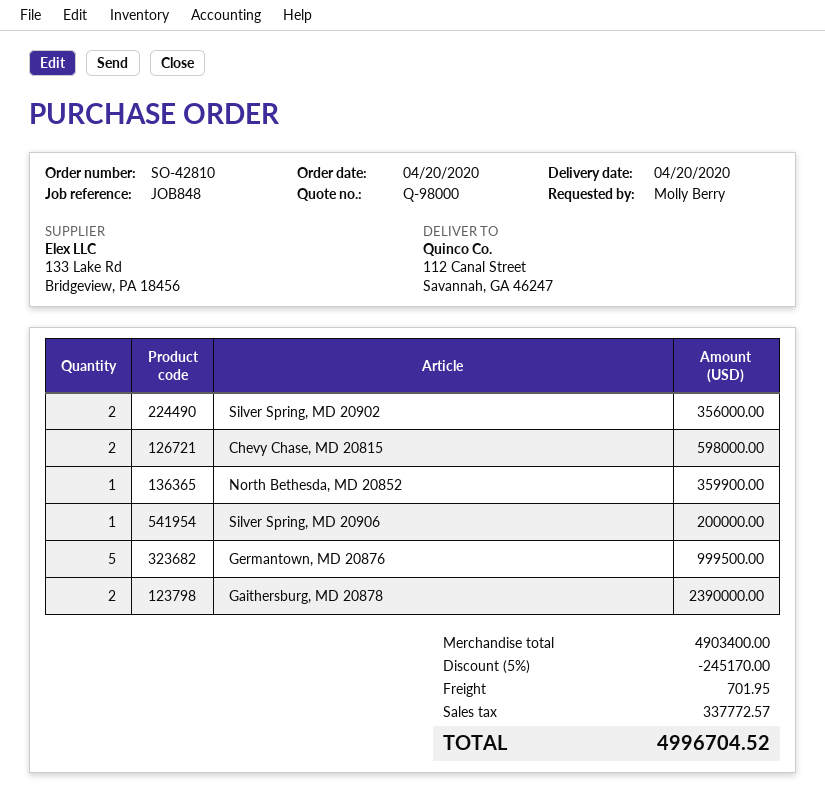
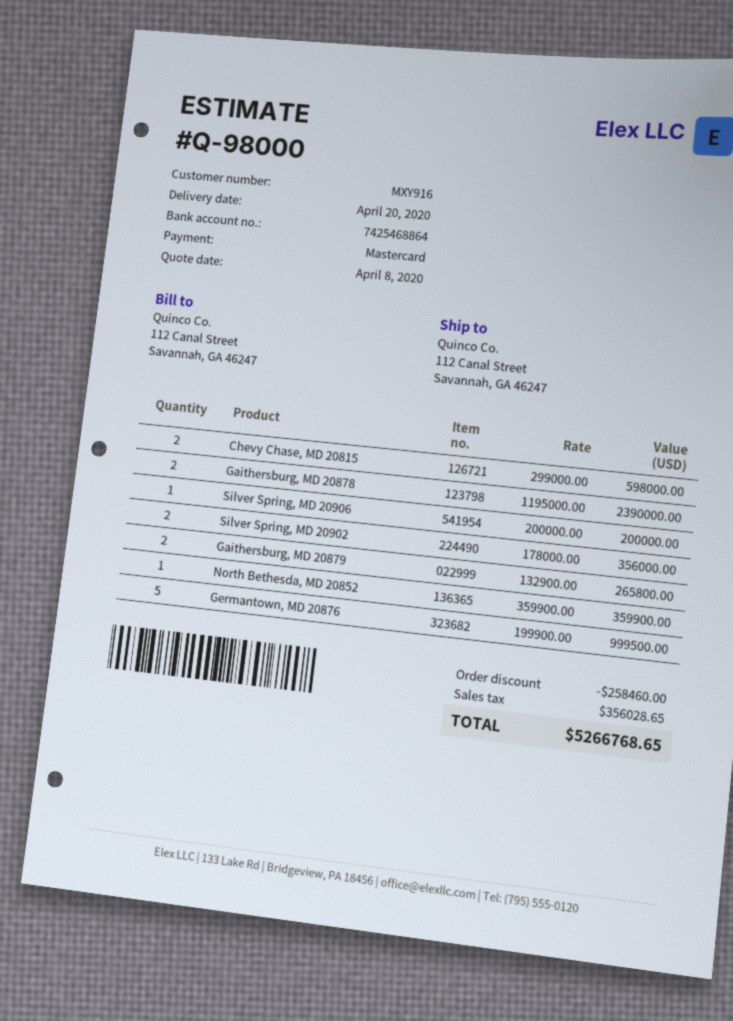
Gaithersburg, MD 20879: none -> 2 for 265800.00
discount: 245170.00 -> 258460.00
shipping: 701.95 -> none
tax: 337772.57 -> 356028.65
total: 4996704.52 -> 5266768.65

